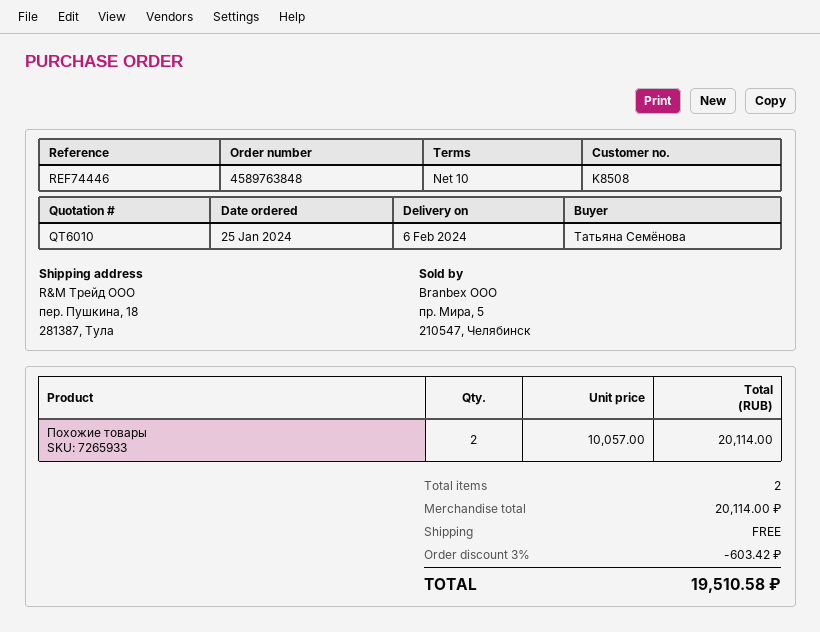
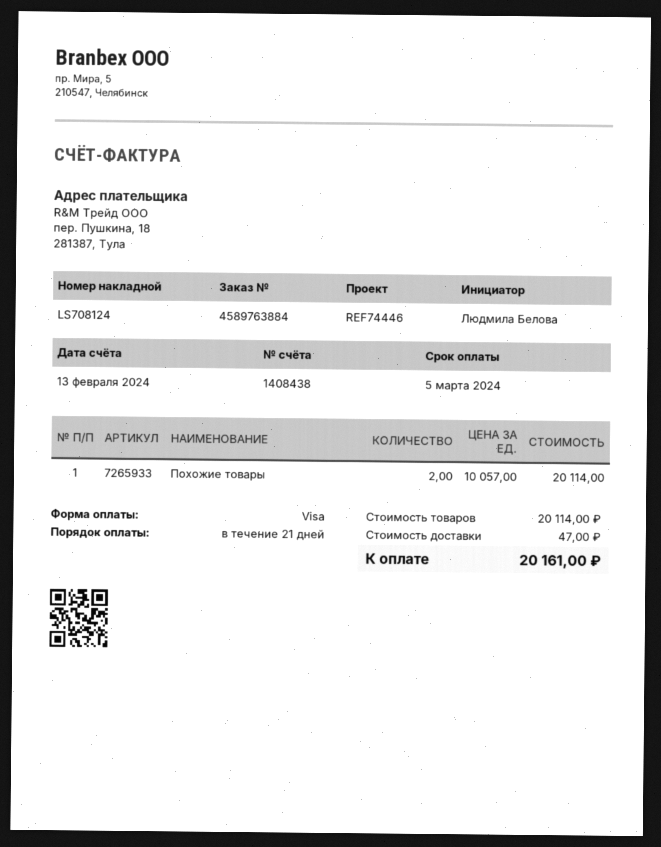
order number: 4589763848 -> 4589763884
payment terms: 10 days -> 21 days
ordered by: Татьяна Семёнова -> Людмила Белова
discount: 3% = 603.42 -> none
shipping: 0.00 -> 47.00
total: 19510.58 -> 20161.00

